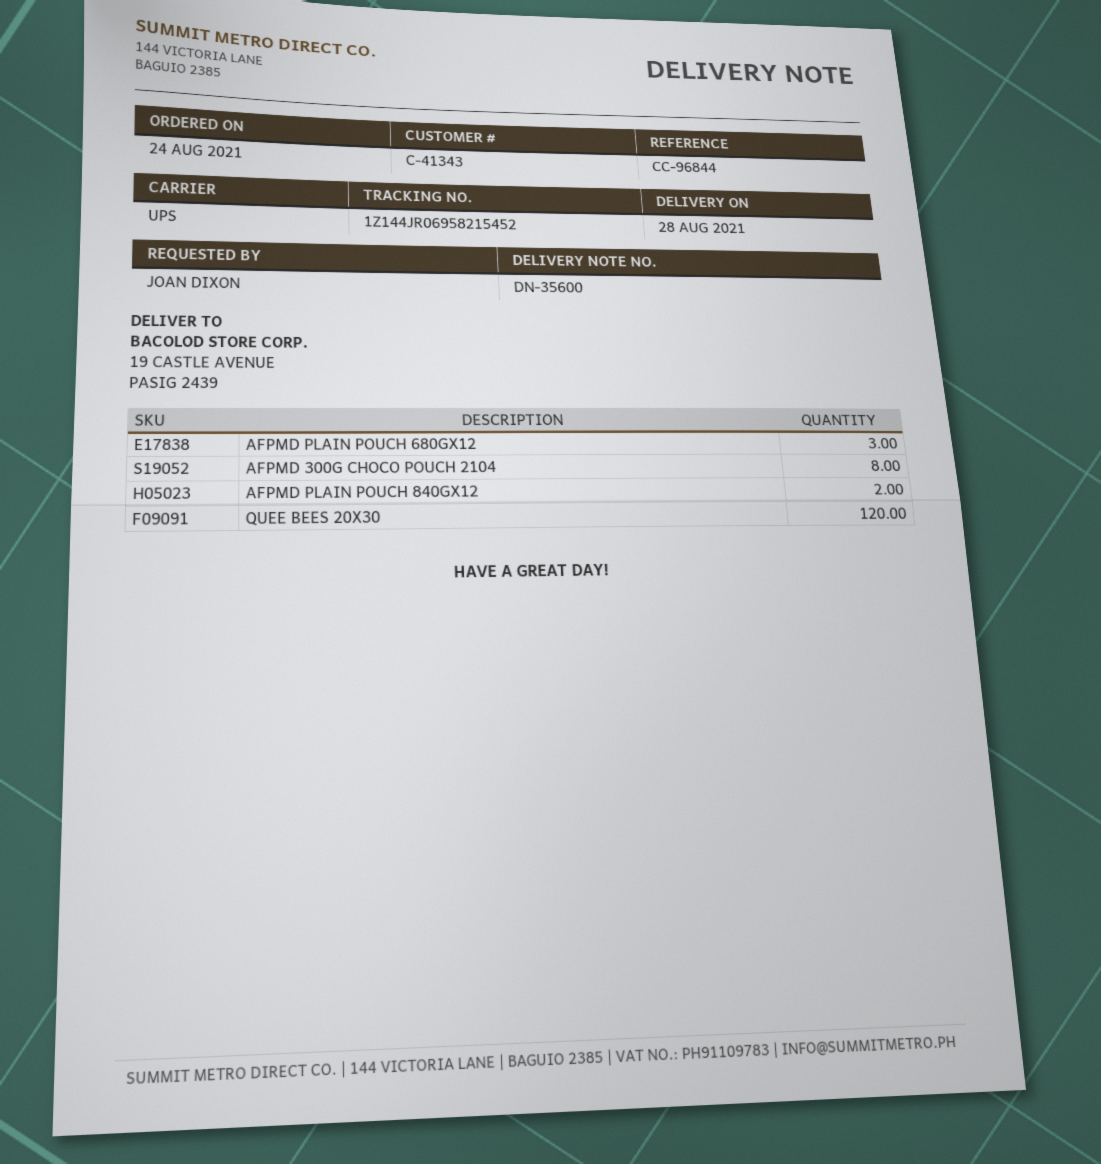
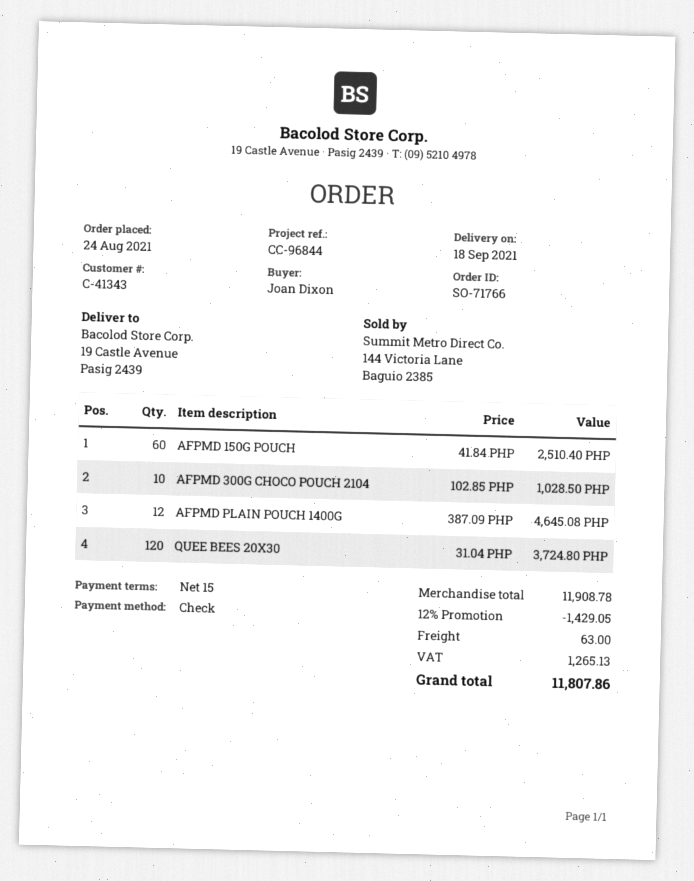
delivery date: 2021-08-28 -> 2021-09-18
AFPMD PLAIN POUCH 680GX12: 3 -> none
AFPMD 300G CHOCO POUCH 2104: 8 -> 10
AFPMD PLAIN POUCH 840GX12: 2 -> none
AFPMD 150G POUCH: none -> 60
AFPMD PLAIN POUCH 1400G: none -> 12

